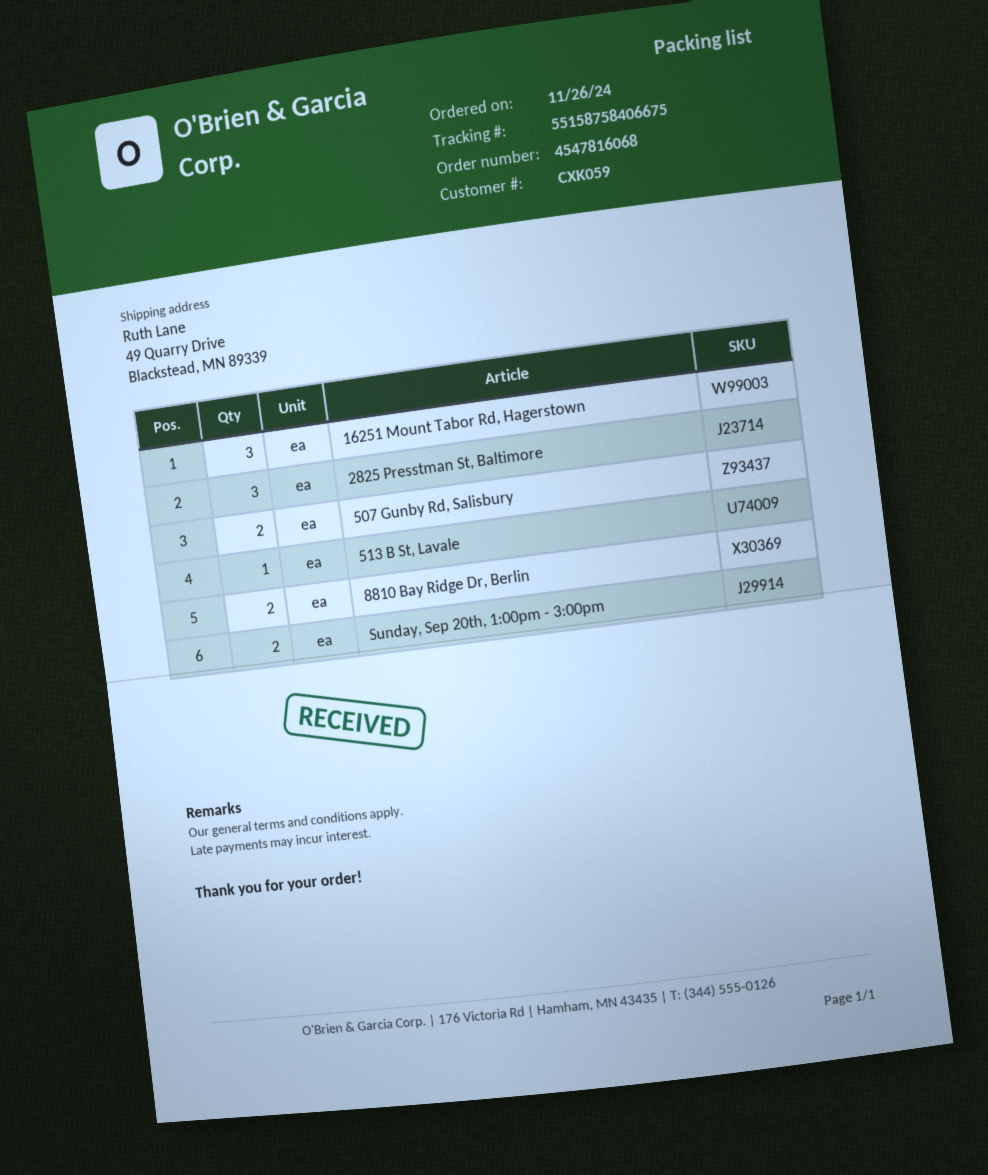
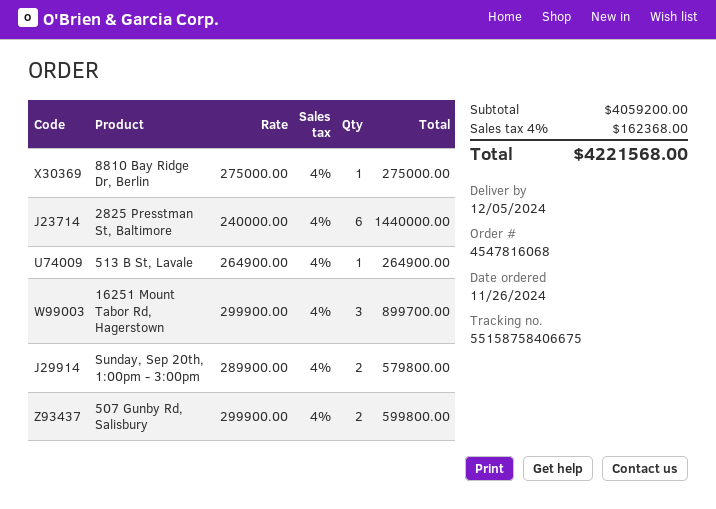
2825 Presstman St, Baltimore: 3 -> 6
8810 Bay Ridge Dr, Berlin: 2 -> 1

